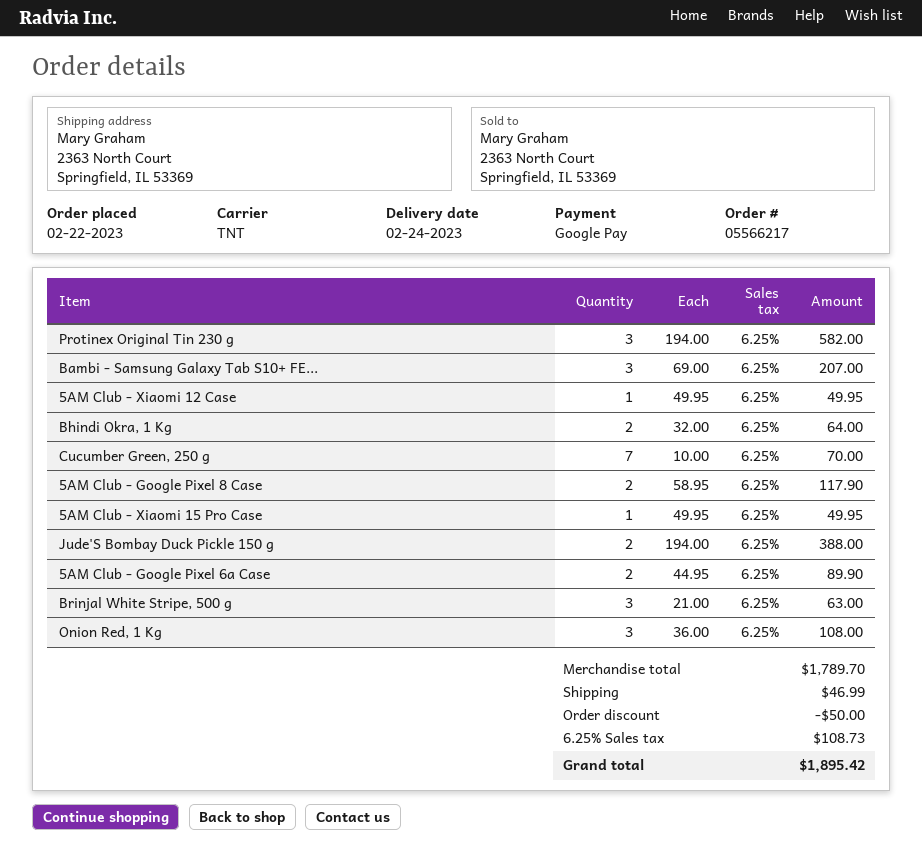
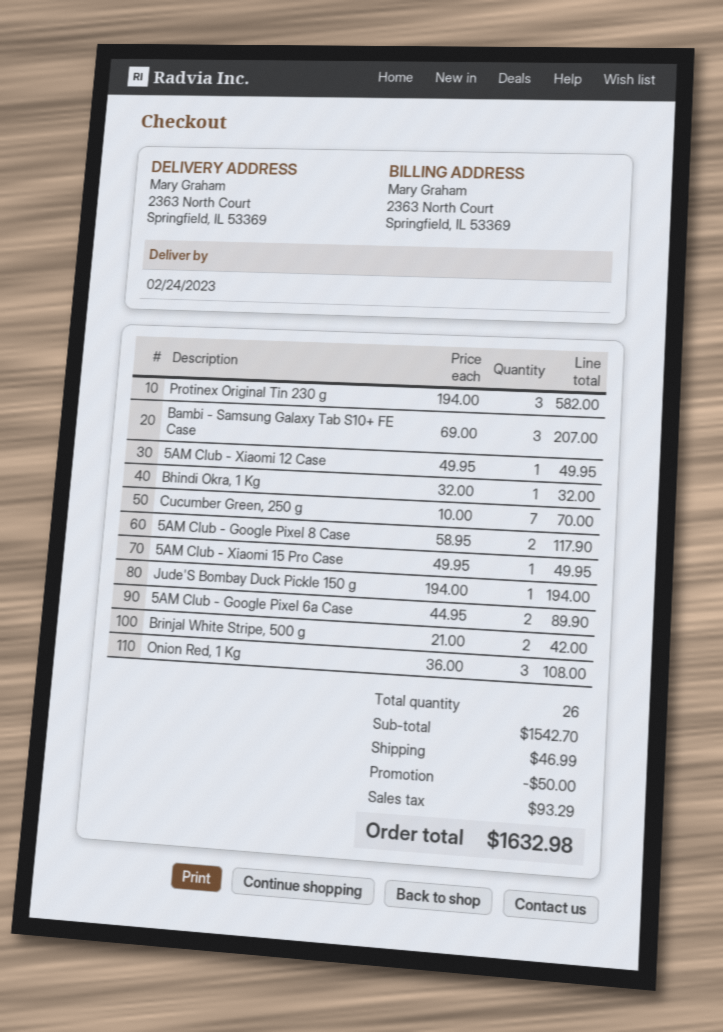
Bhindi Okra, 1 Kg: 2 x 32.00 = 64.00 -> 1 x 32.00 = 32.00
Jude'S Bombay Duck Pickle 150 g: 2 x 194.00 = 388.00 -> 1 x 194.00 = 194.00
Brinjal White Stripe, 500 g: 3 x 21.00 = 63.00 -> 2 x 21.00 = 42.00
subtotal: 1789.70 -> 1542.70
tax: 108.73 -> 93.29
total: 1895.42 -> 1632.98

